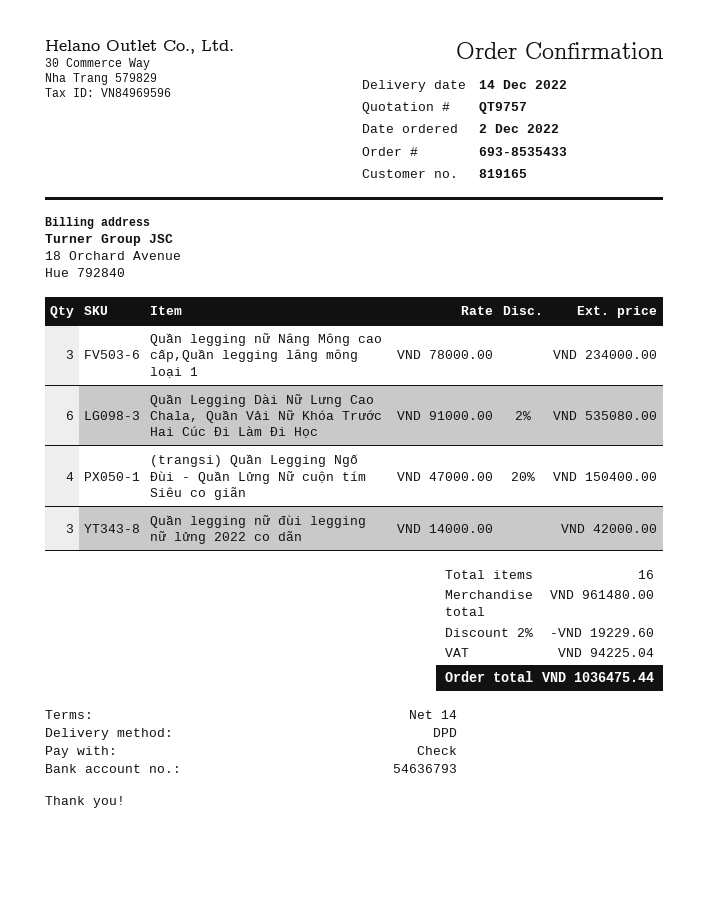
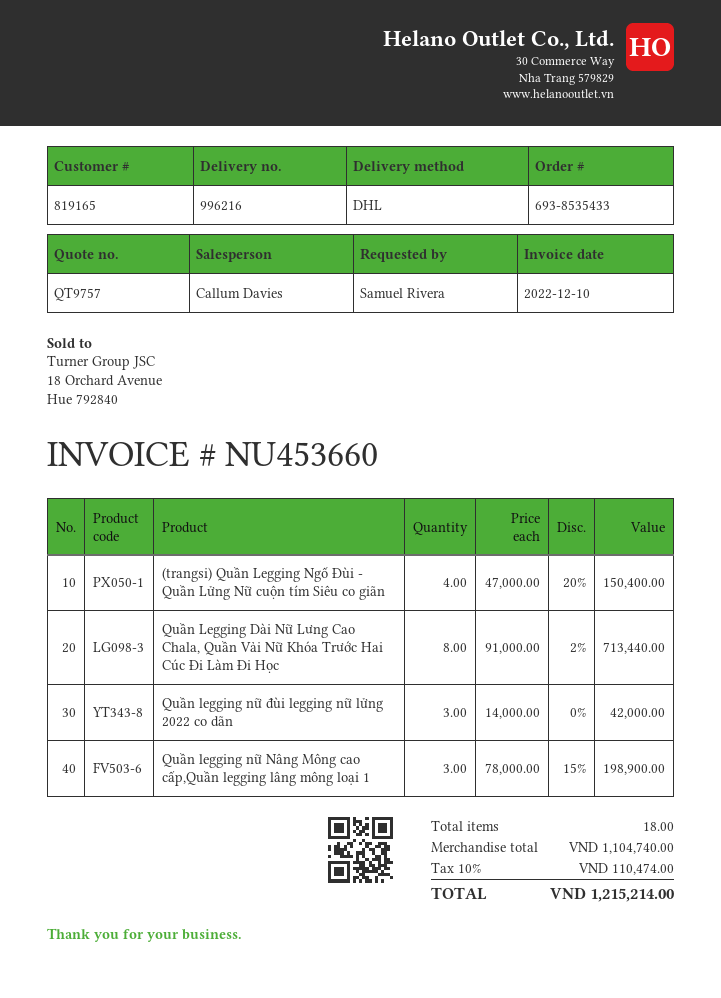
shipping method: DPD -> DHL
Quần legging nữ Nâng Mông cao cấp,Quần legging lâng mông loại 1: 3 x 78000.00 = 234000.00 -> 3 x 78000.00 - 15% = 198900.00
Quần Legging Dài Nữ Lưng Cao Chala, Quần Vải Nữ Khóa Trước Hai Cúc Đi Làm Đi Học: 6 x 91000.00 - 2% = 535080.00 -> 8 x 91000.00 - 2% = 713440.00
total quantity: 16 -> 18
subtotal: 961480.00 -> 1104740.00
discount: 2% = 19229.60 -> none
tax: 94225.04 -> 110474.00
total: 1036475.44 -> 1215214.00

